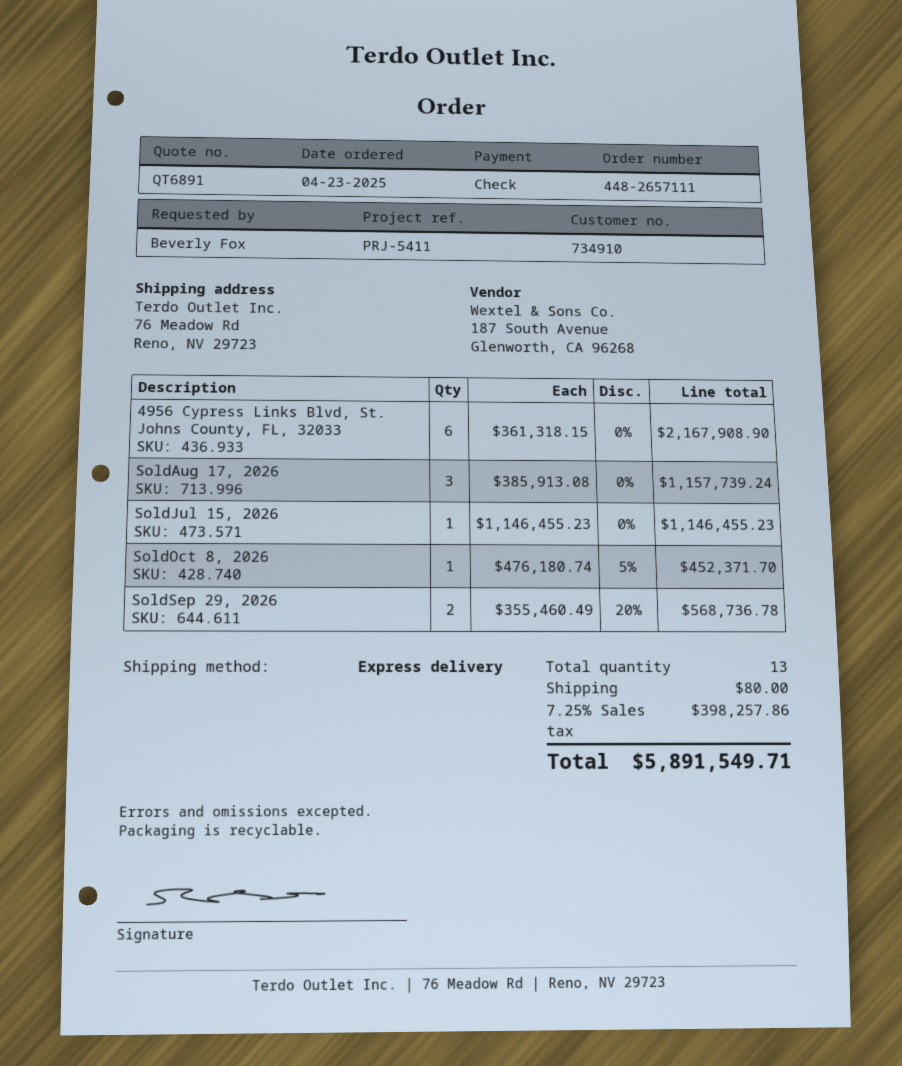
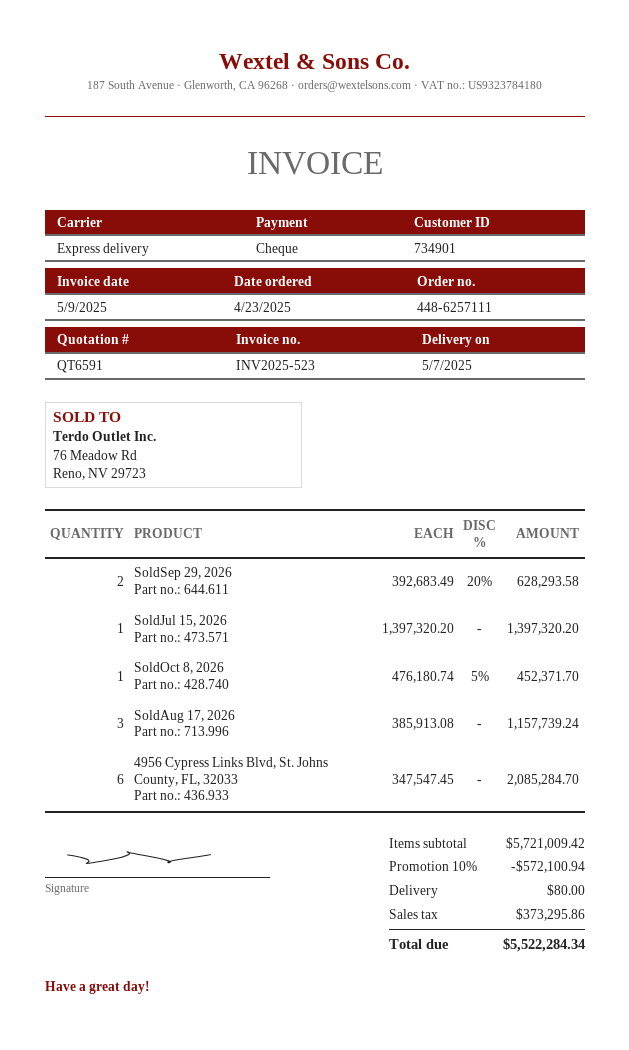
quote number: QT6891 -> QT6591
order number: 448-2657111 -> 448-6257111
customer number: 734910 -> 734901
4956 Cypress Links Blvd, St. Johns County, FL, 32033: 6 x 361318.15 = 2167908.90 -> 6 x 347547.45 = 2085284.70
SoldJul 15, 2026: 1 x 1146455.23 = 1146455.23 -> 1 x 1397320.20 = 1397320.20
SoldSep 29, 2026: 2 x 355460.49 - 20% = 568736.78 -> 2 x 392683.49 - 20% = 628293.58
discount: none -> 10% = 572100.94
tax: 398257.86 -> 373295.86
total: 5891549.71 -> 5522284.34

